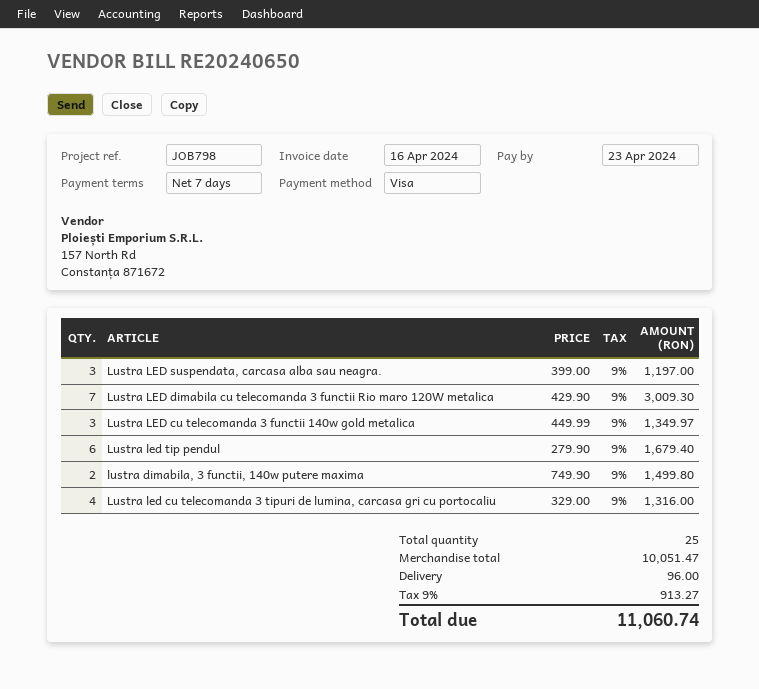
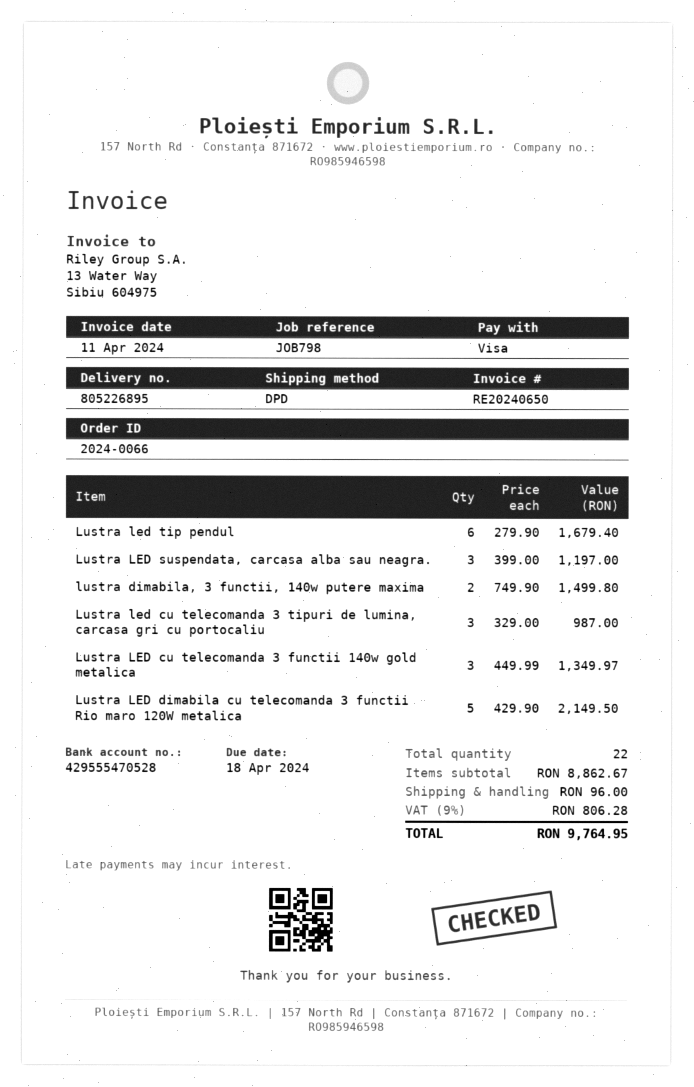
invoice date: 2024-04-16 -> 2024-04-11
due date: 2024-04-23 -> 2024-04-18
Lustra LED dimabila cu telecomanda 3 functii Rio maro 120W metalica: 7 x 429.90 = 3009.30 -> 5 x 429.90 = 2149.50
Lustra led cu telecomanda 3 tipuri de lumina, carcasa gri cu portocaliu: 4 x 329.00 = 1316.00 -> 3 x 329.00 = 987.00
total quantity: 25 -> 22
subtotal: 10051.47 -> 8862.67
tax: 9% = 913.27 -> 9% = 806.28
total: 11060.74 -> 9764.95

